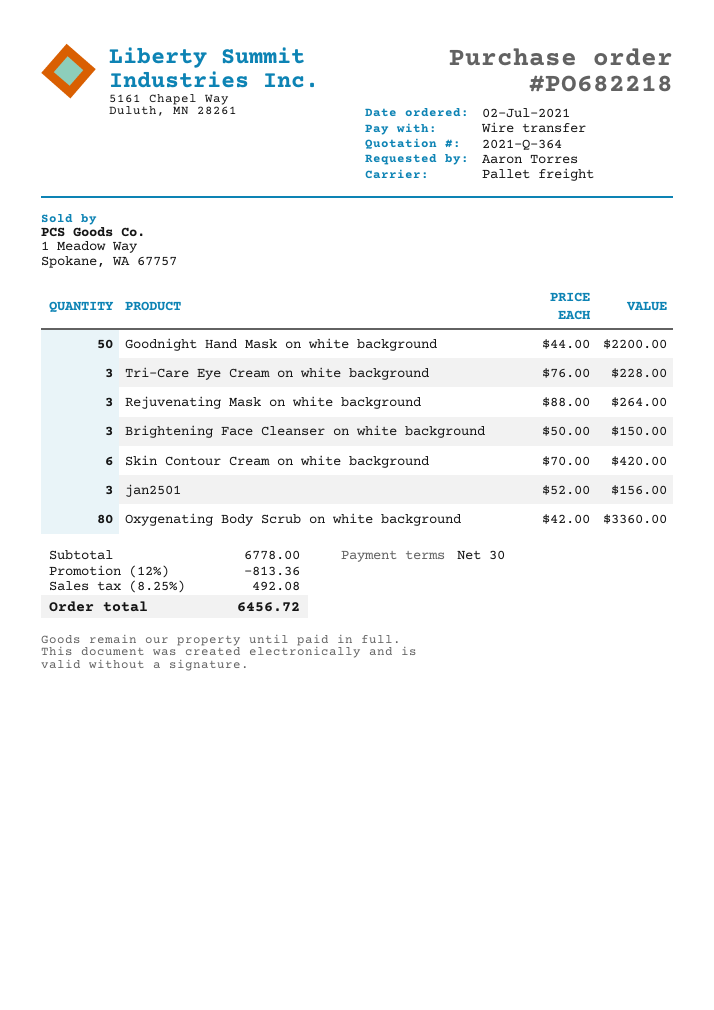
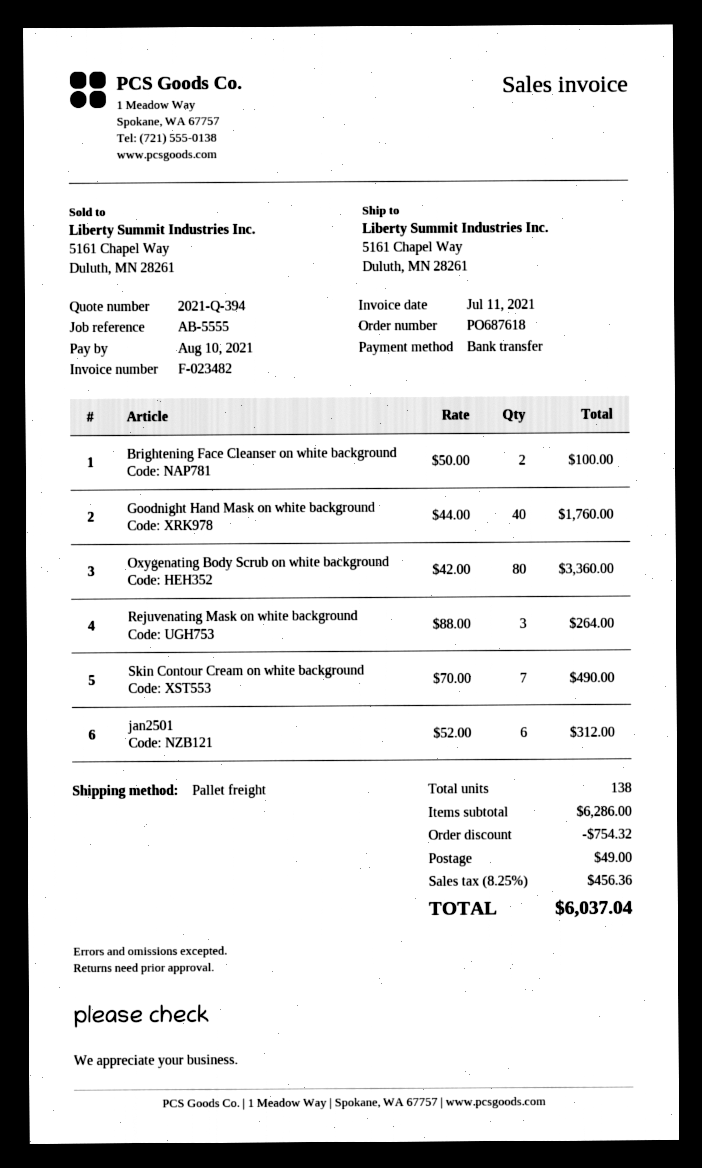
quote number: 2021-Q-364 -> 2021-Q-394
order number: PO682218 -> PO687618
Goodnight Hand Mask on white background: 50 x 44.00 = 2200.00 -> 40 x 44.00 = 1760.00
Tri-Care Eye Cream on white background: 3 x 76.00 = 228.00 -> none
Brightening Face Cleanser on white background: 3 x 50.00 = 150.00 -> 2 x 50.00 = 100.00
Skin Contour Cream on white background: 6 x 70.00 = 420.00 -> 7 x 70.00 = 490.00
jan2501: 3 x 52.00 = 156.00 -> 6 x 52.00 = 312.00
subtotal: 6778.00 -> 6286.00
discount: 813.36 -> 754.32
shipping: none -> 49.00
tax: 8.25% = 492.08 -> 8.25% = 456.36
total: 6456.72 -> 6037.04

